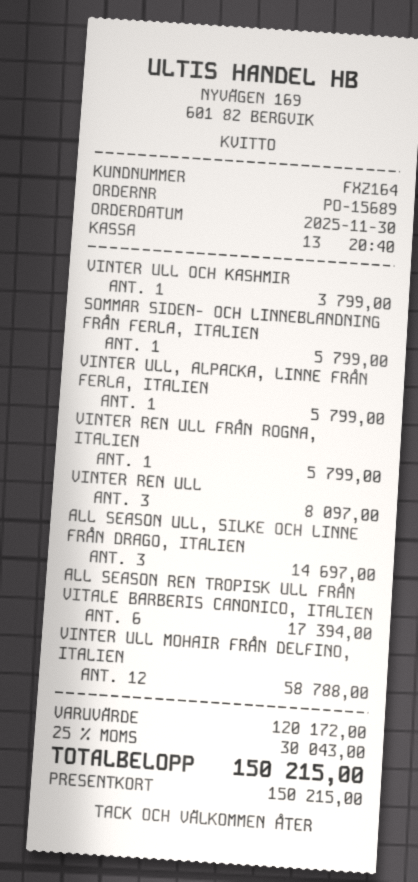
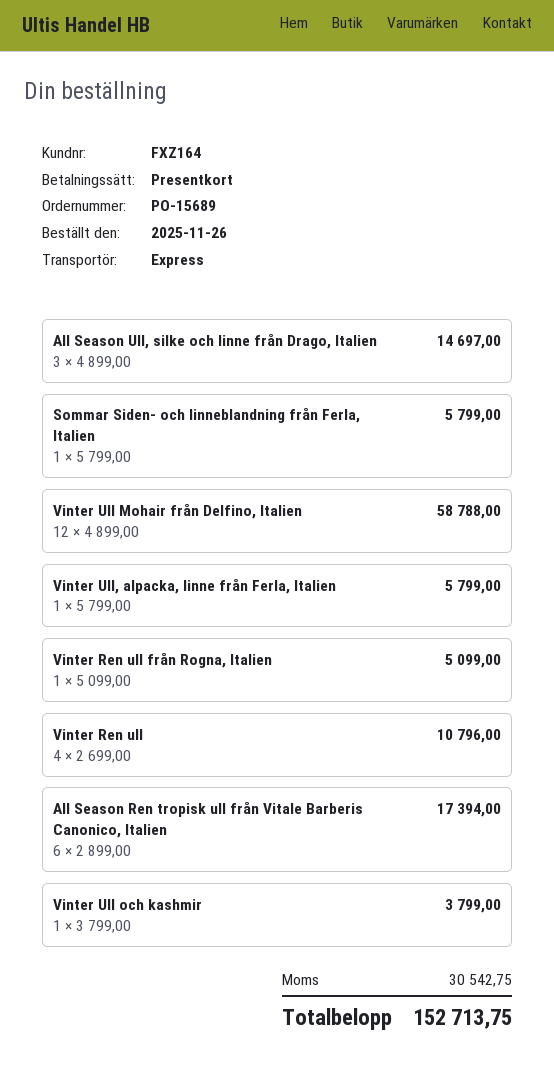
order date: 2025-11-30 -> 2025-11-26
VINTER REN ULL FRÅN ROGNA, ITALIEN: 1 for 5799.00 -> 1 for 5099.00
VINTER REN ULL: 3 for 8097.00 -> 4 for 10796.00
tax: 30043.00 -> 30542.75
total: 150215.00 -> 152713.75

